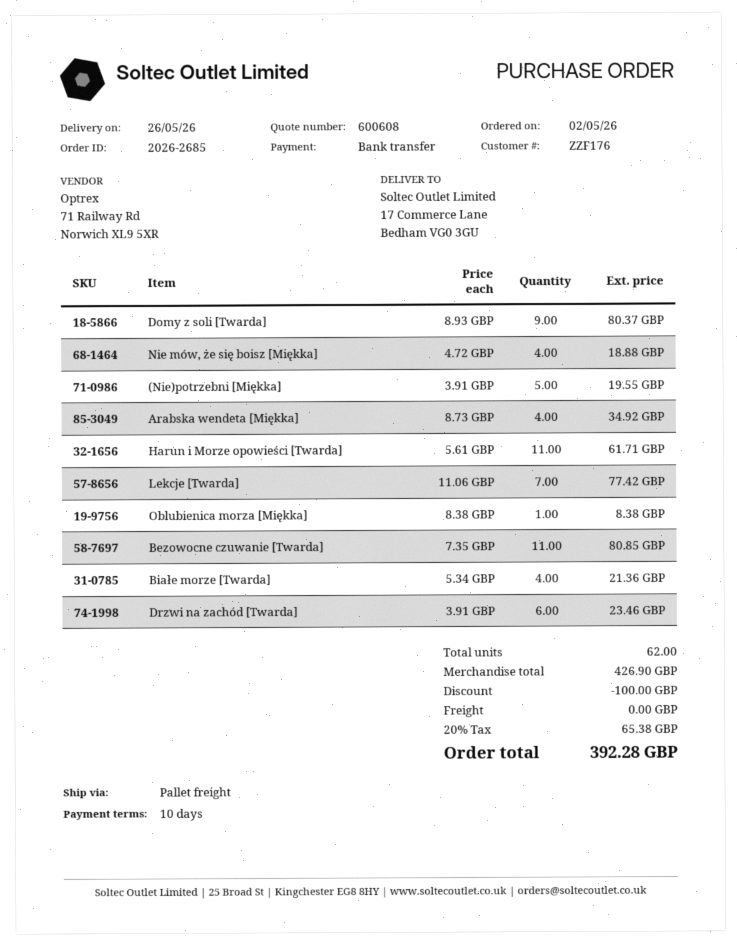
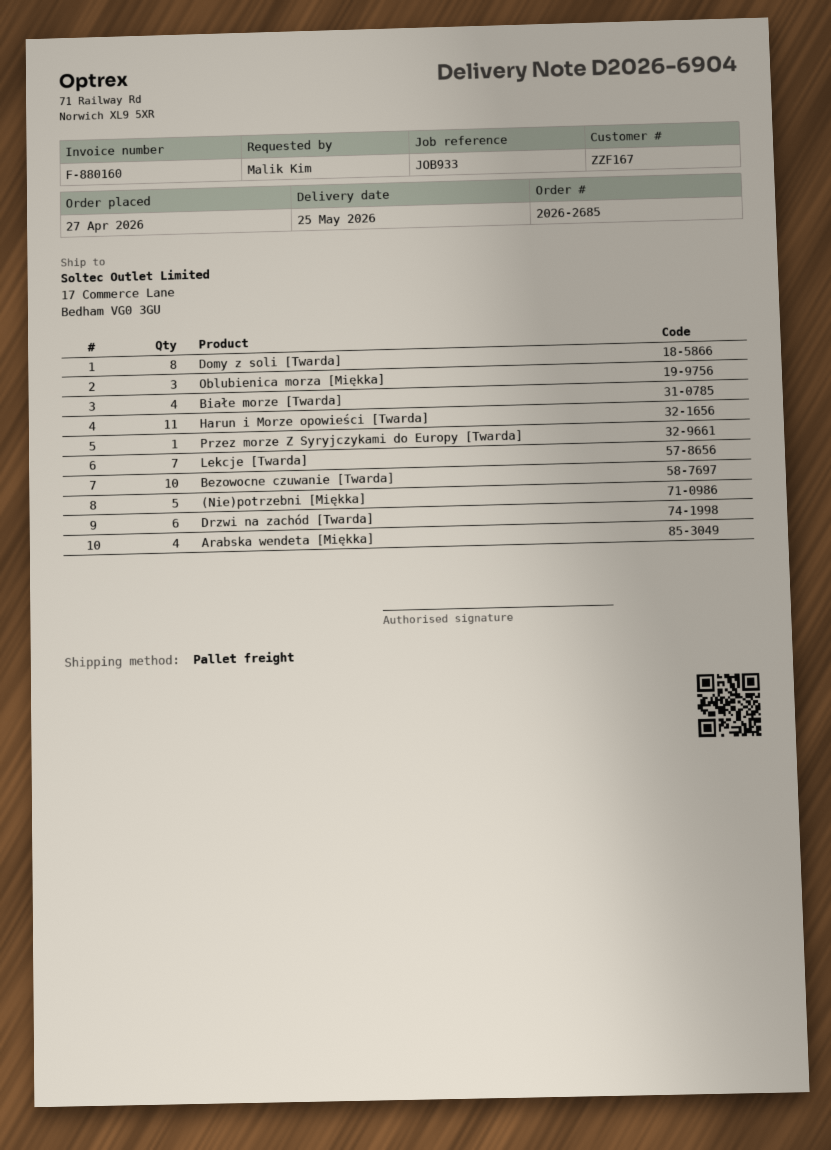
order date: 2026-05-02 -> 2026-04-27
delivery date: 2026-05-26 -> 2026-05-25
customer number: ZZF176 -> ZZF167
Domy z soli [Twarda]: 9 -> 8
Nie mów, że się boisz [Miękka]: 4 -> none
Oblubienica morza [Miękka]: 1 -> 3
Bezowocne czuwanie [Twarda]: 11 -> 10
Przez morze Z Syryjczykami do Europy [Twarda]: none -> 1

